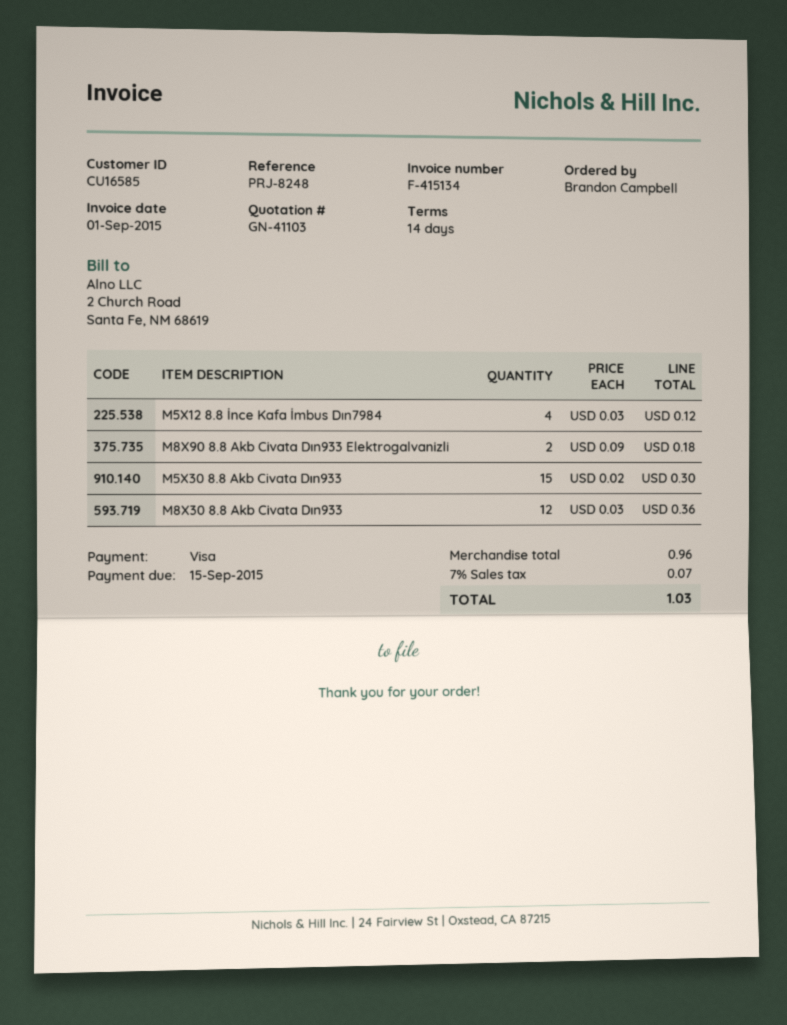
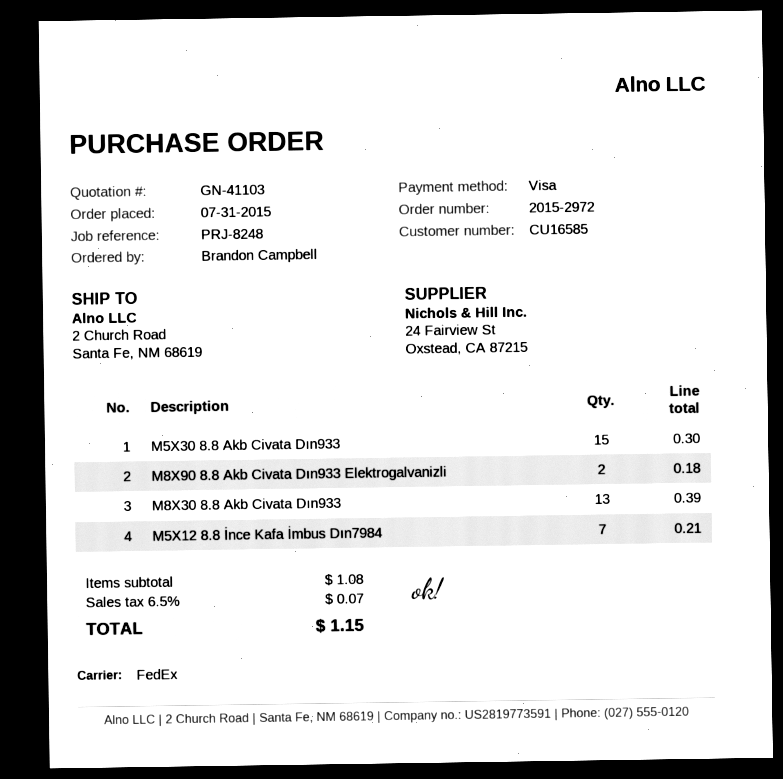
M5X12 8.8 İnce Kafa İmbus Dın7984: 4 for 0.12 -> 7 for 0.21
M8X30 8.8 Akb Civata Dın933: 12 for 0.36 -> 13 for 0.39
subtotal: 0.96 -> 1.08
tax: 7% = 0.07 -> 6.5% = 0.07
total: 1.03 -> 1.15

